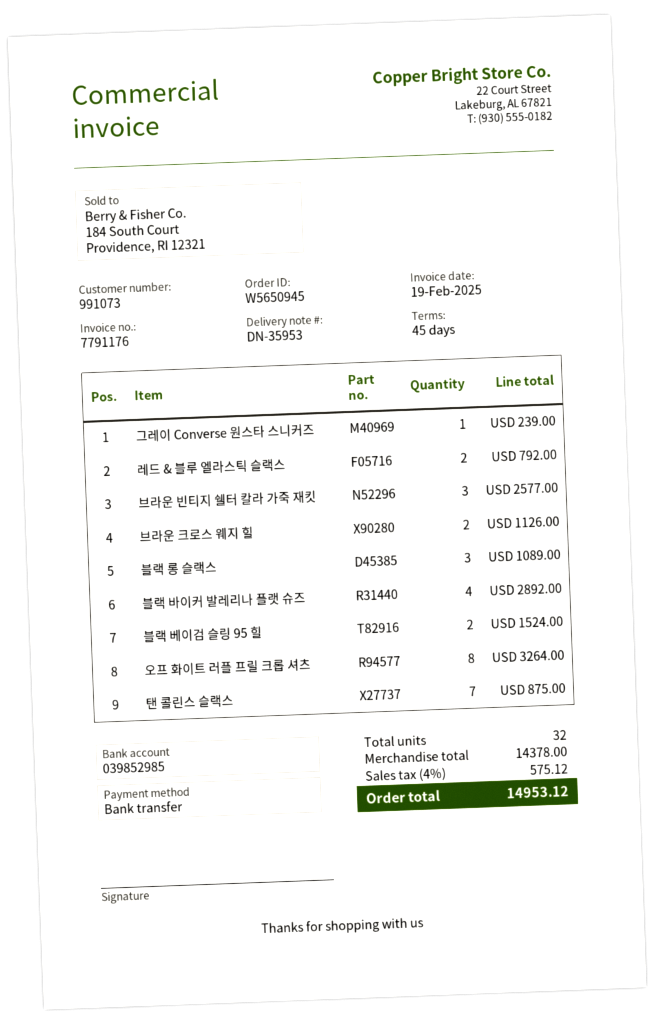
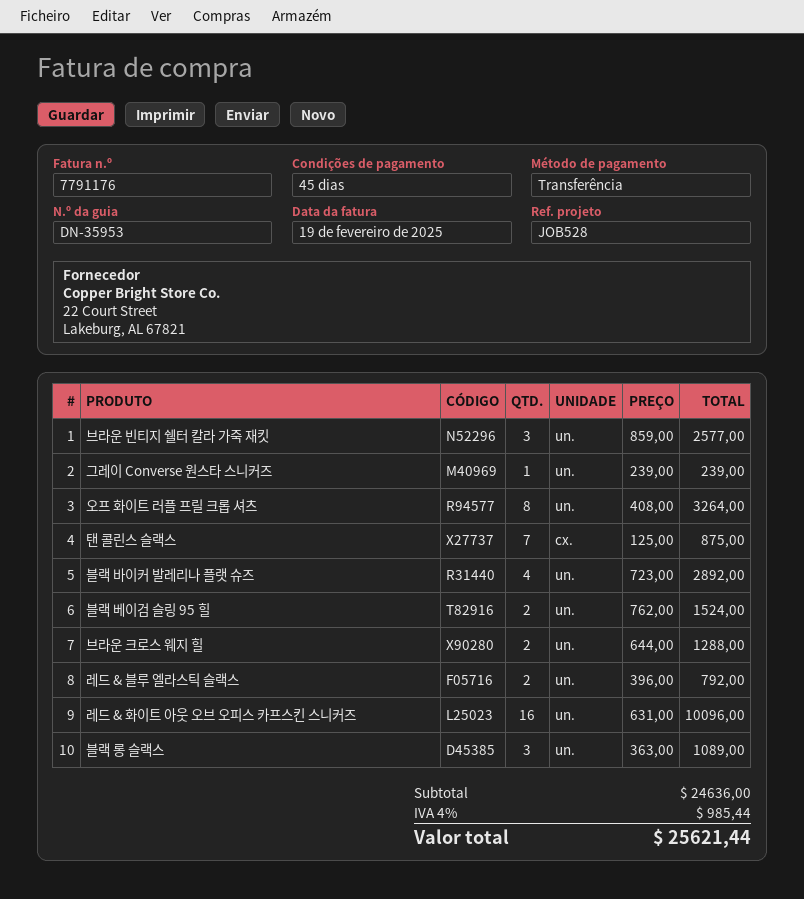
브라운 크로스 웨지 힐: 2 for 1126.00 -> 2 for 1288.00
레드 & 화이트 아웃 오브 오피스 카프스킨 스니커즈: none -> 16 for 10096.00
subtotal: 14378.00 -> 24636.00
tax: 4% = 575.12 -> 4% = 985.44
total: 14953.12 -> 25621.44

